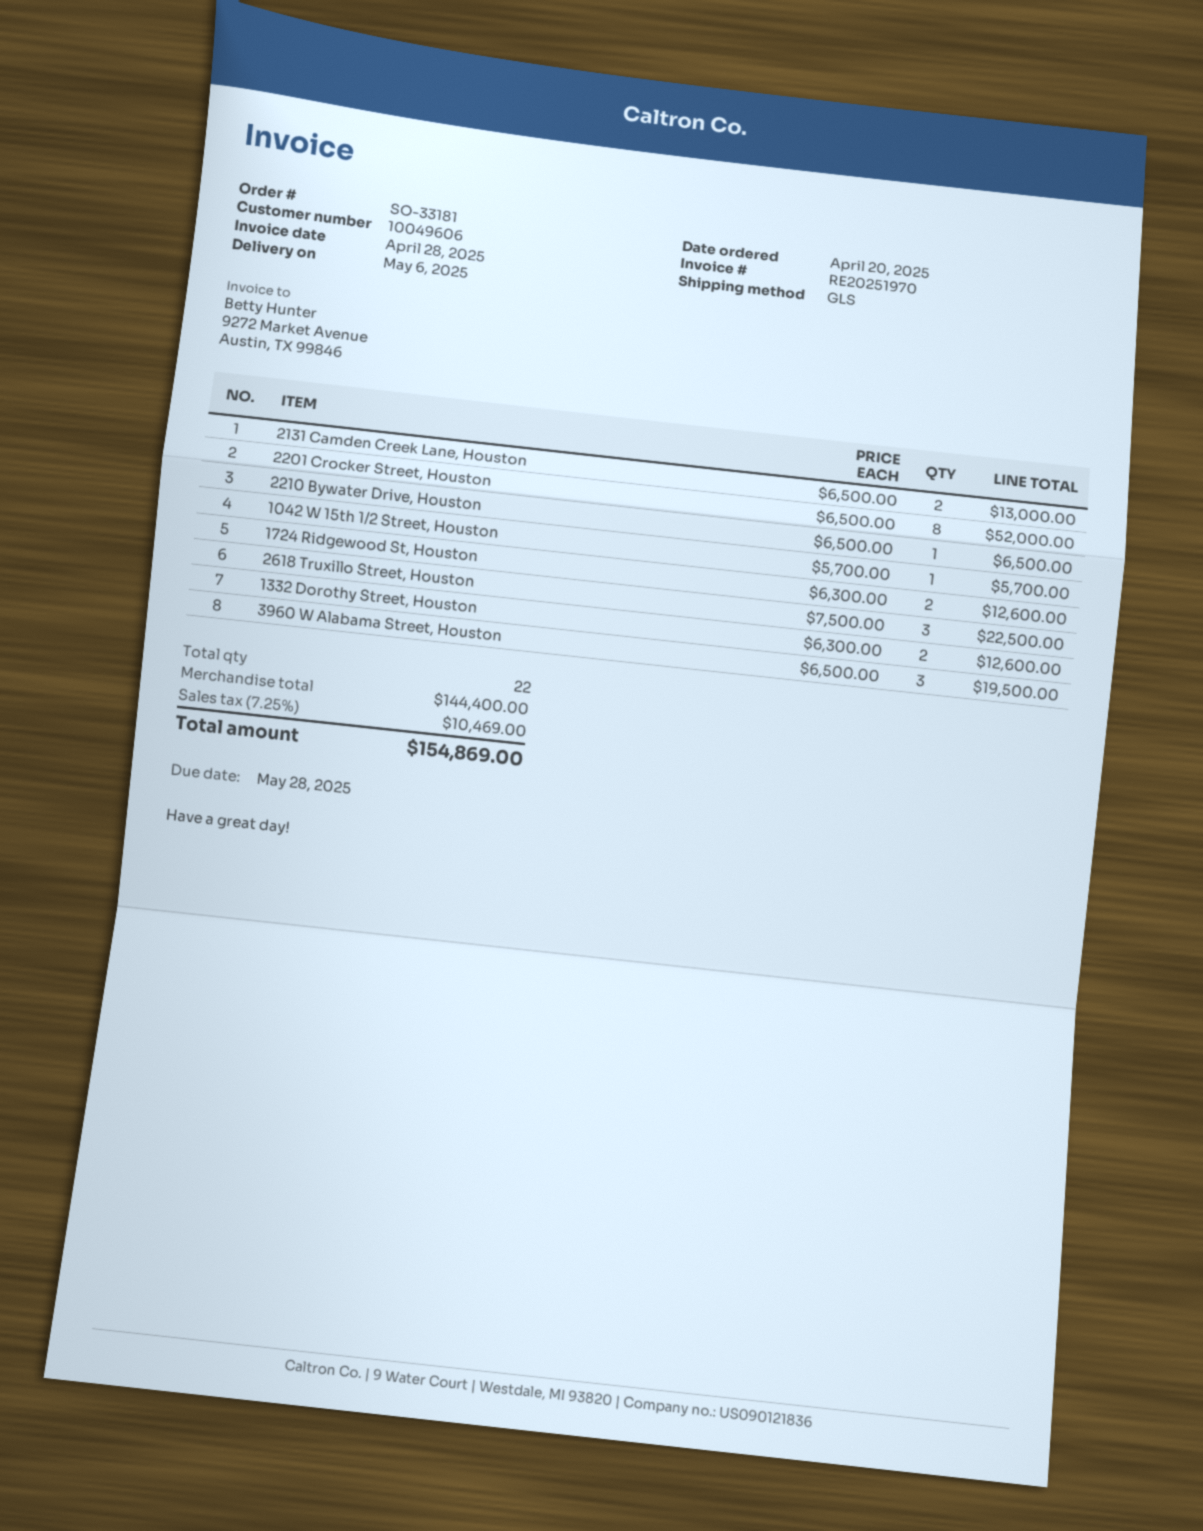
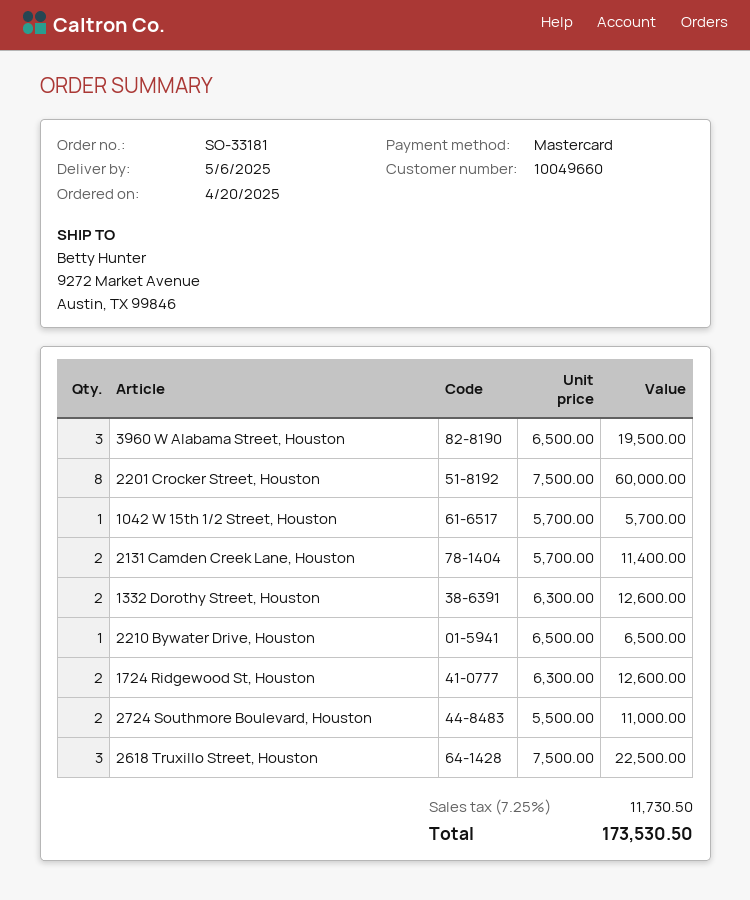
customer number: 10049606 -> 10049660
2131 Camden Creek Lane, Houston: 2 x 6500.00 = 13000.00 -> 2 x 5700.00 = 11400.00
2201 Crocker Street, Houston: 8 x 6500.00 = 52000.00 -> 8 x 7500.00 = 60000.00
2724 Southmore Boulevard, Houston: none -> 2 x 5500.00 = 11000.00
tax: 7.25% = 10469.00 -> 7.25% = 11730.50
total: 154869.00 -> 173530.50

